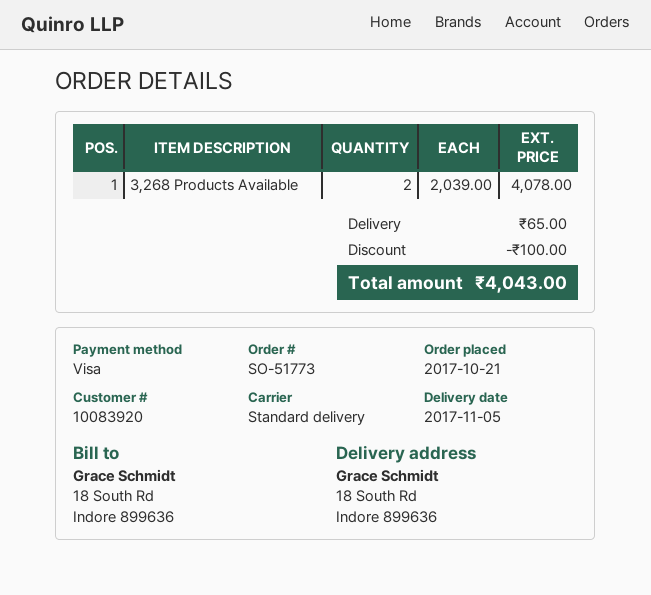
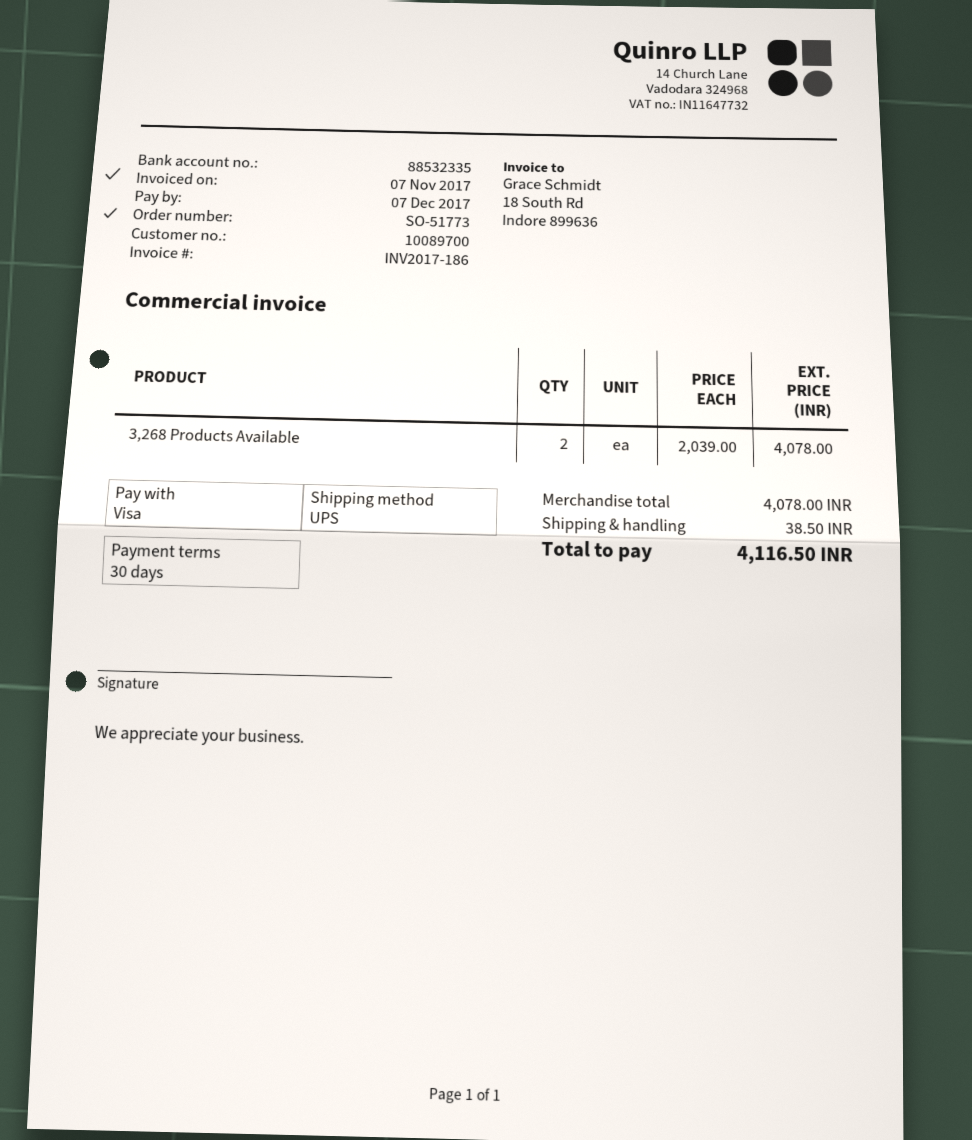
customer number: 10083920 -> 10089700
shipping method: standard -> UPS
discount: 100.00 -> none
shipping: 65.00 -> 38.50
total: 4043.00 -> 4116.50

